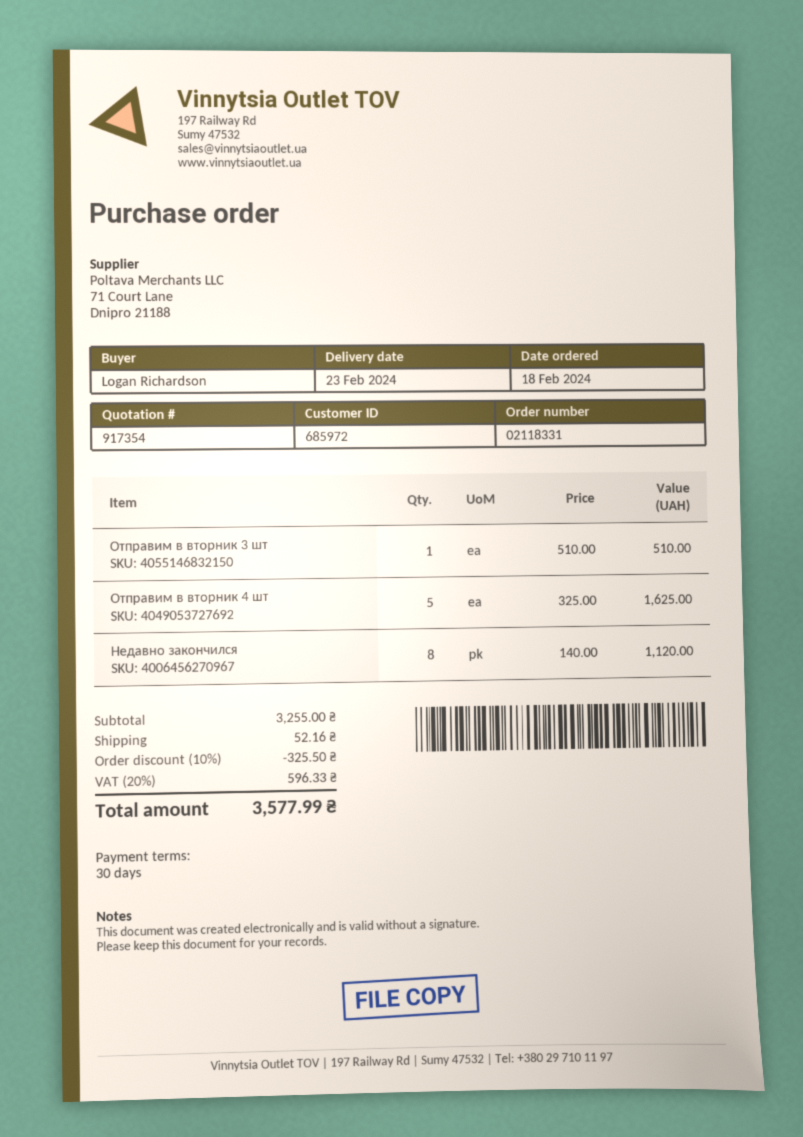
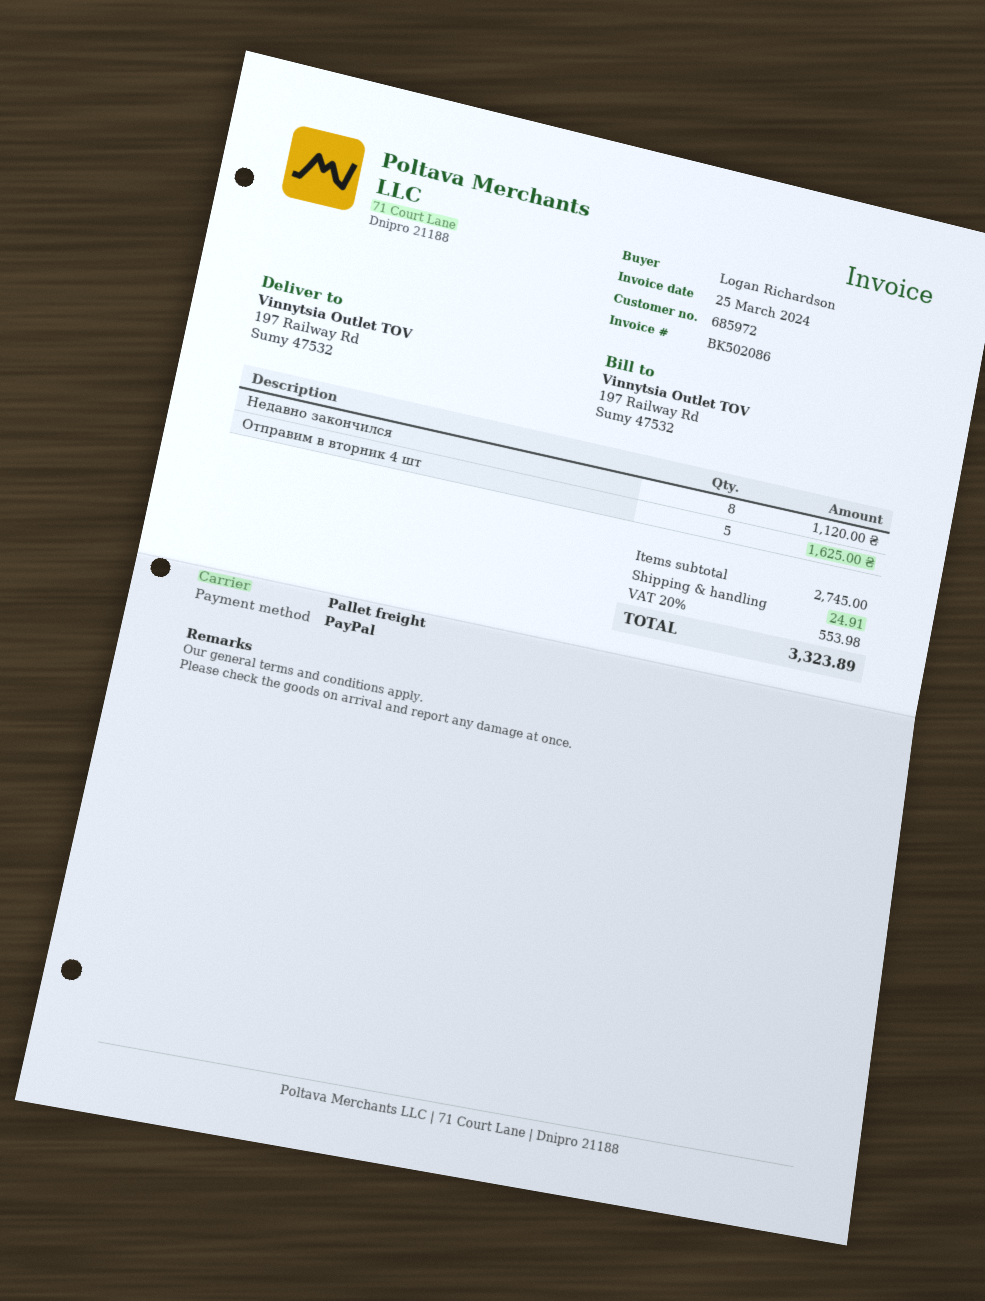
Отправим в вторник 3 шт: 1 for 510.00 -> none
subtotal: 3255.00 -> 2745.00
discount: 10% = 325.50 -> none
shipping: 52.16 -> 24.91
tax: 20% = 596.33 -> 20% = 553.98
total: 3577.99 -> 3323.89

